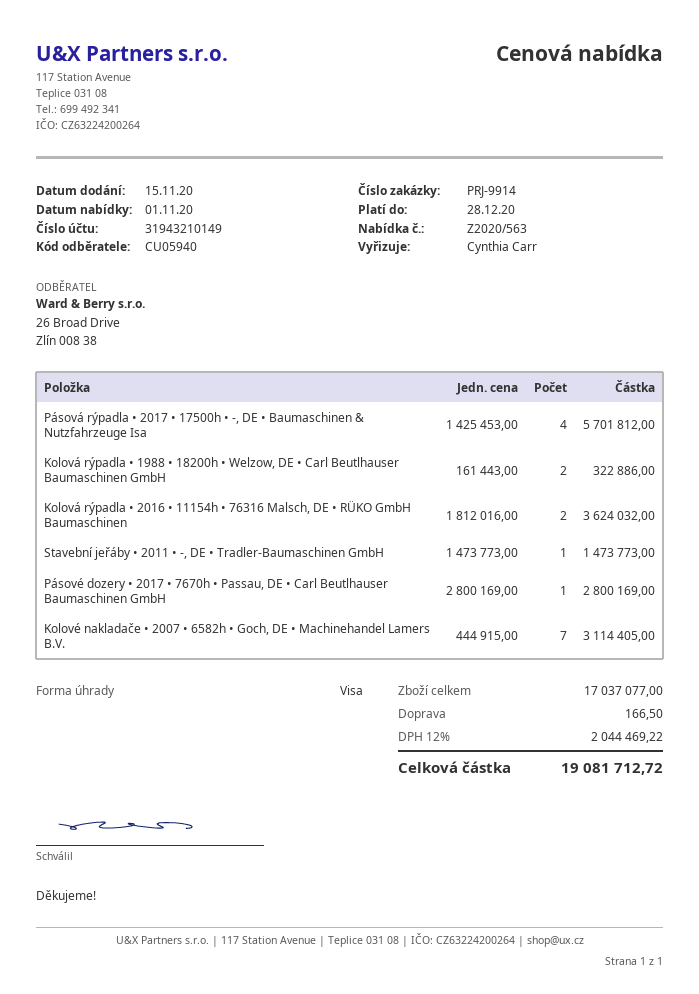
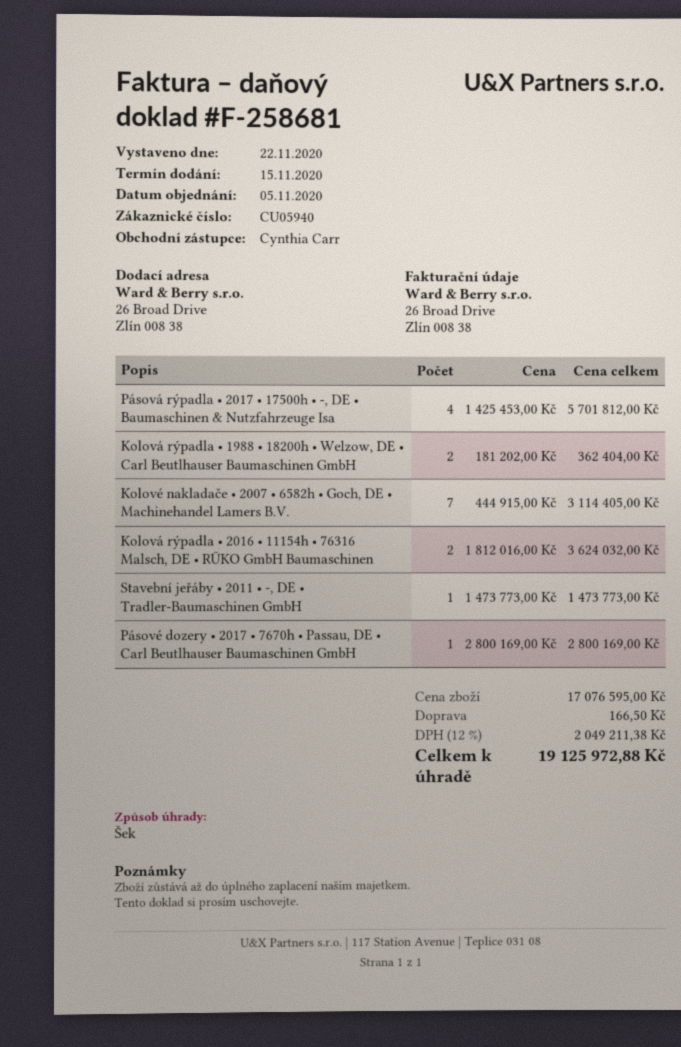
payment method: Visa -> cheque
Kolová rýpadla • 1988 • 18200h • Welzow, DE • Carl Beutlhauser Baumaschinen GmbH: 2 x 161443.00 = 322886.00 -> 2 x 181202.00 = 362404.00
subtotal: 17037077.00 -> 17076595.00
tax: 12% = 2044469.22 -> 12% = 2049211.38
total: 19081712.72 -> 19125972.88

